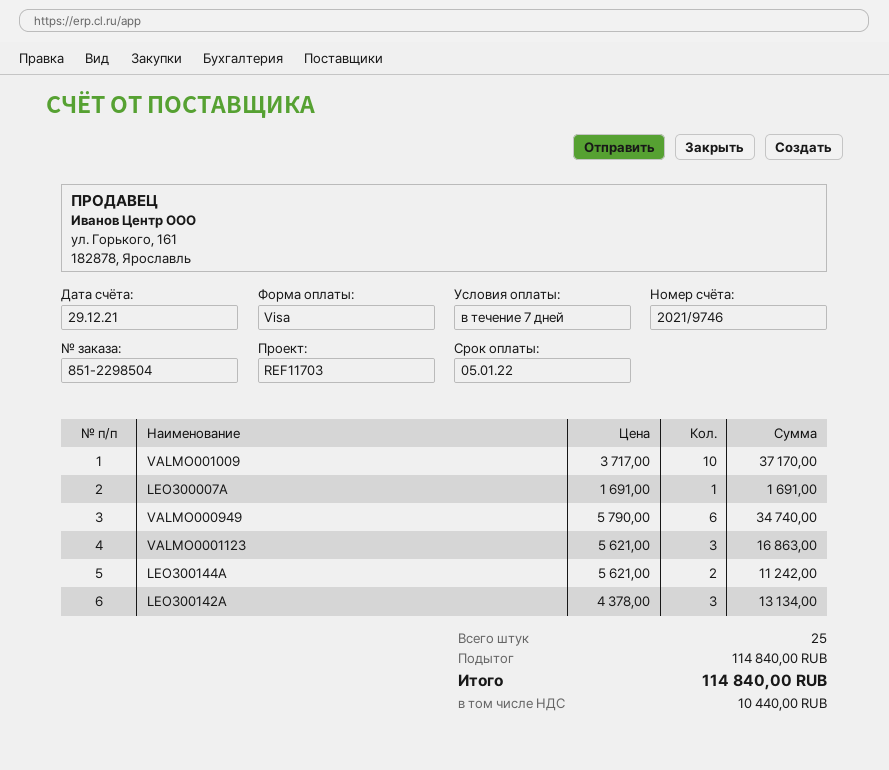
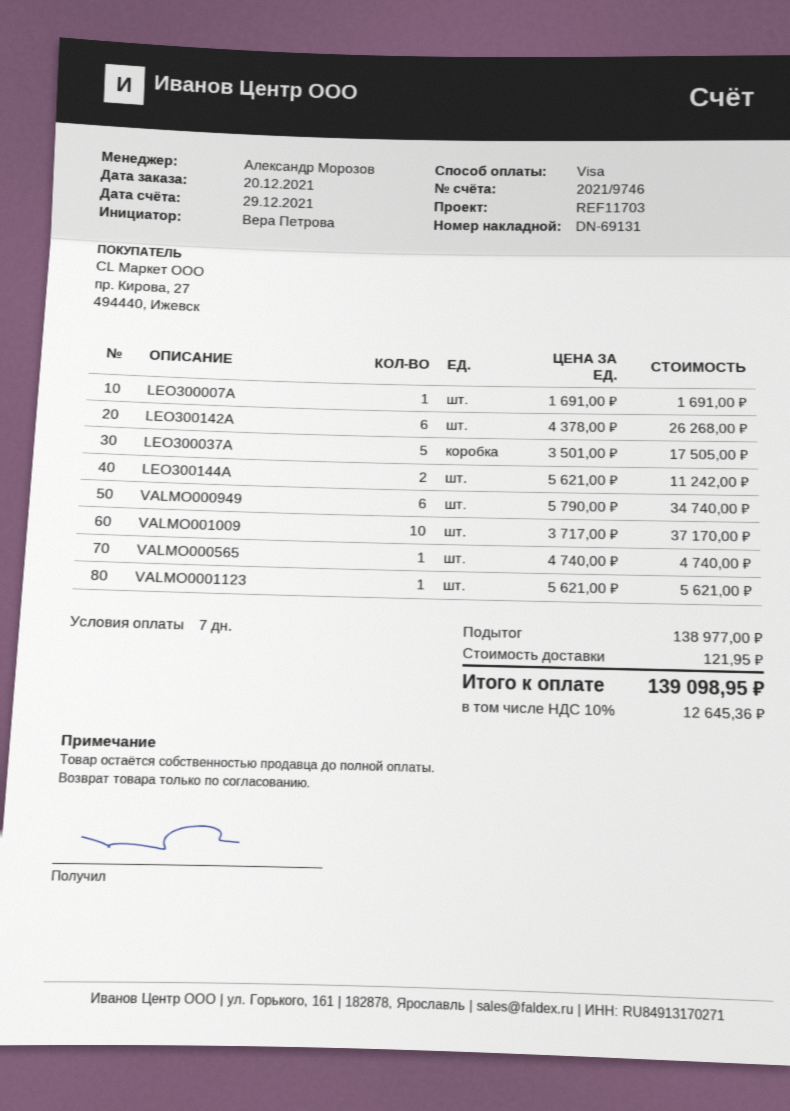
VALMO0001123: 3 x 5621.00 = 16863.00 -> 1 x 5621.00 = 5621.00
LEO300142A: 3 x 4378.00 = 13134.00 -> 6 x 4378.00 = 26268.00
LEO300037A: none -> 5 x 3501.00 = 17505.00
VALMO000565: none -> 1 x 4740.00 = 4740.00
subtotal: 114840.00 -> 138977.00
shipping: none -> 121.95
tax: 10440.00 -> 12645.36
total: 114840.00 -> 139098.95

